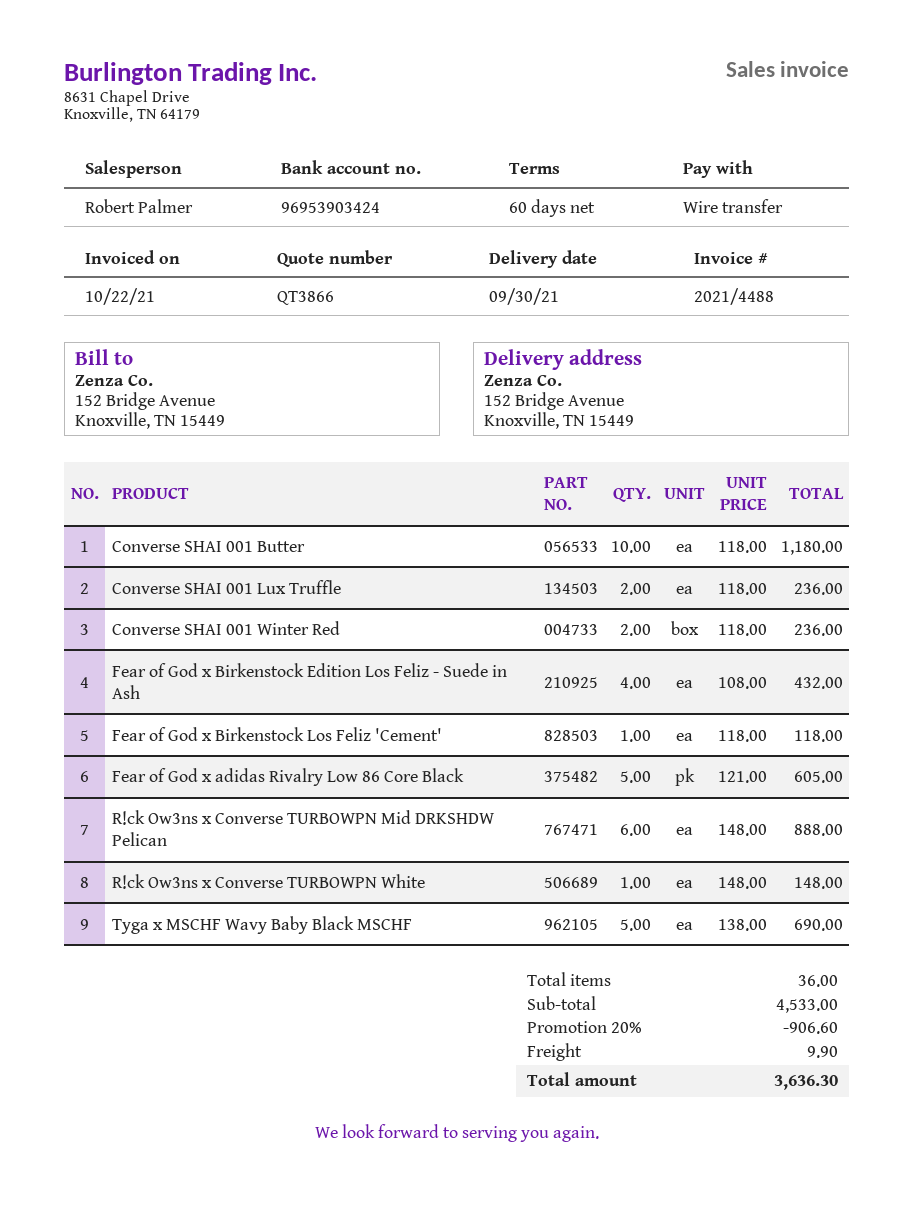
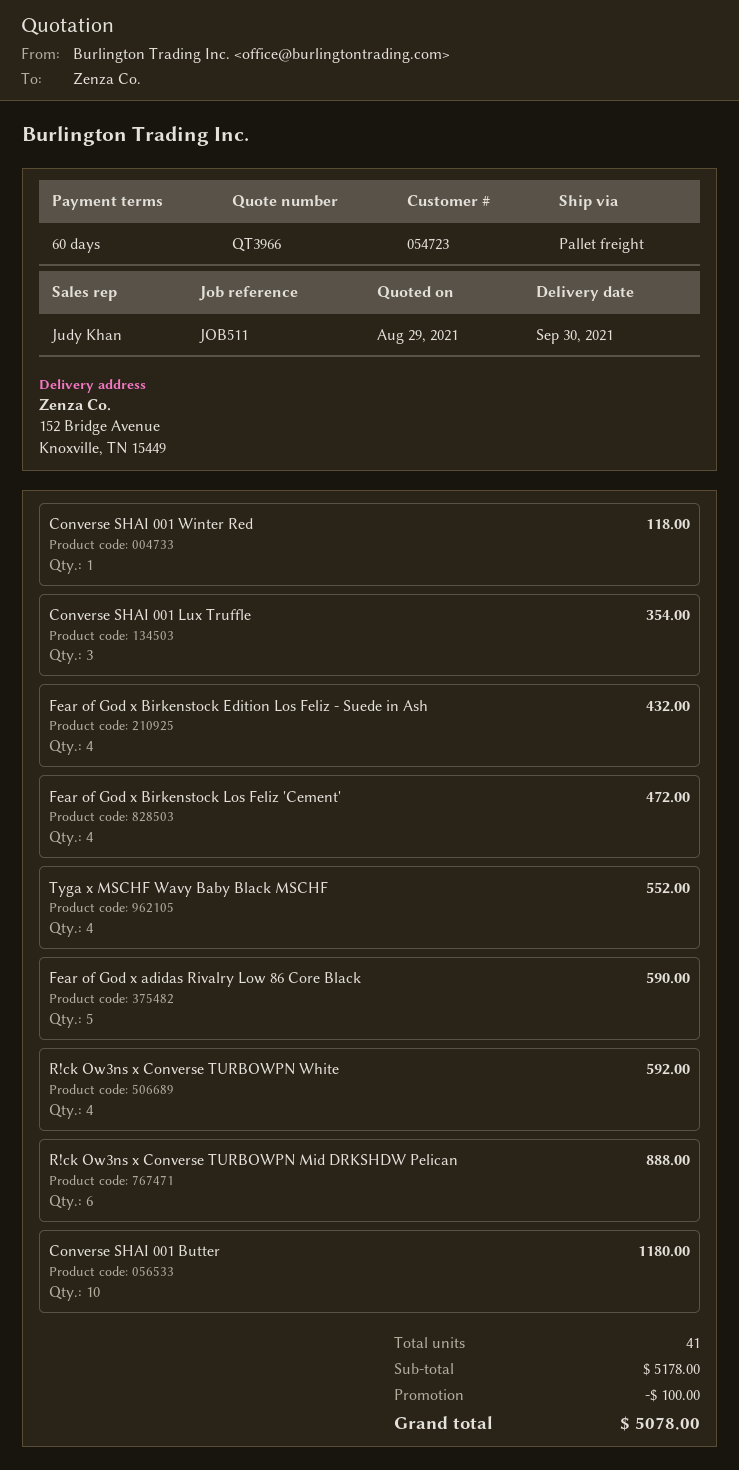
quote number: QT3866 -> QT3966
sales rep: Robert Palmer -> Judy Khan
Converse SHAI 001 Lux Truffle: 2 for 236.00 -> 3 for 354.00
Converse SHAI 001 Winter Red: 2 for 236.00 -> 1 for 118.00
Fear of God x Birkenstock Los Feliz 'Cement': 1 for 118.00 -> 4 for 472.00
Fear of God x adidas Rivalry Low 86 Core Black: 5 for 605.00 -> 5 for 590.00
R!ck Ow3ns x Converse TURBOWPN White: 1 for 148.00 -> 4 for 592.00
Tyga x MSCHF Wavy Baby Black MSCHF: 5 for 690.00 -> 4 for 552.00
total quantity: 36 -> 41
subtotal: 4533.00 -> 5178.00
discount: 906.60 -> 100.00
shipping: 9.90 -> none
total: 3636.30 -> 5078.00

